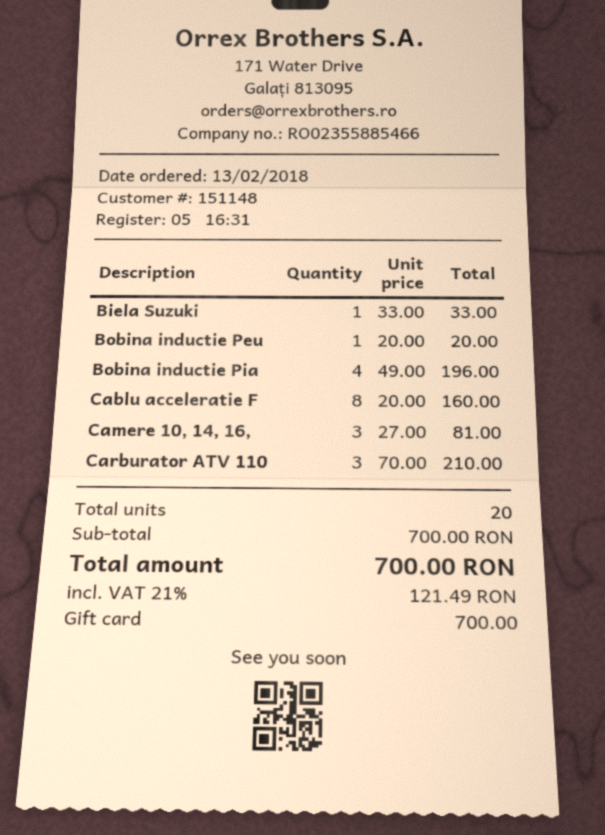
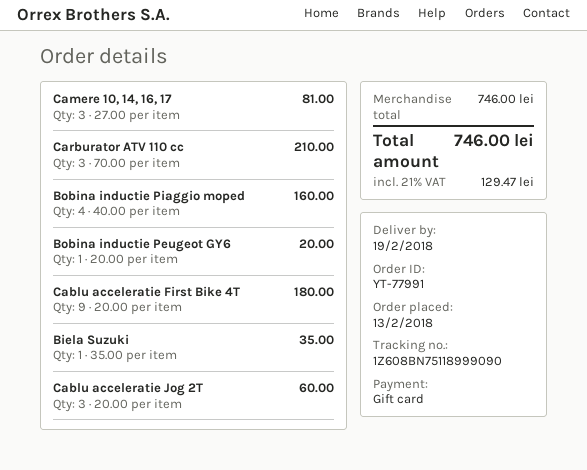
Biela Suzuki: 1 x 33.00 = 33.00 -> 1 x 35.00 = 35.00
Bobina inductie Pia: 4 x 49.00 = 196.00 -> 4 x 40.00 = 160.00
Cablu acceleratie F: 8 x 20.00 = 160.00 -> 9 x 20.00 = 180.00
Cablu acceleratie Jog 2T: none -> 3 x 20.00 = 60.00
subtotal: 700.00 -> 746.00
tax: 21% = 121.49 -> 21% = 129.47
total: 700.00 -> 746.00

